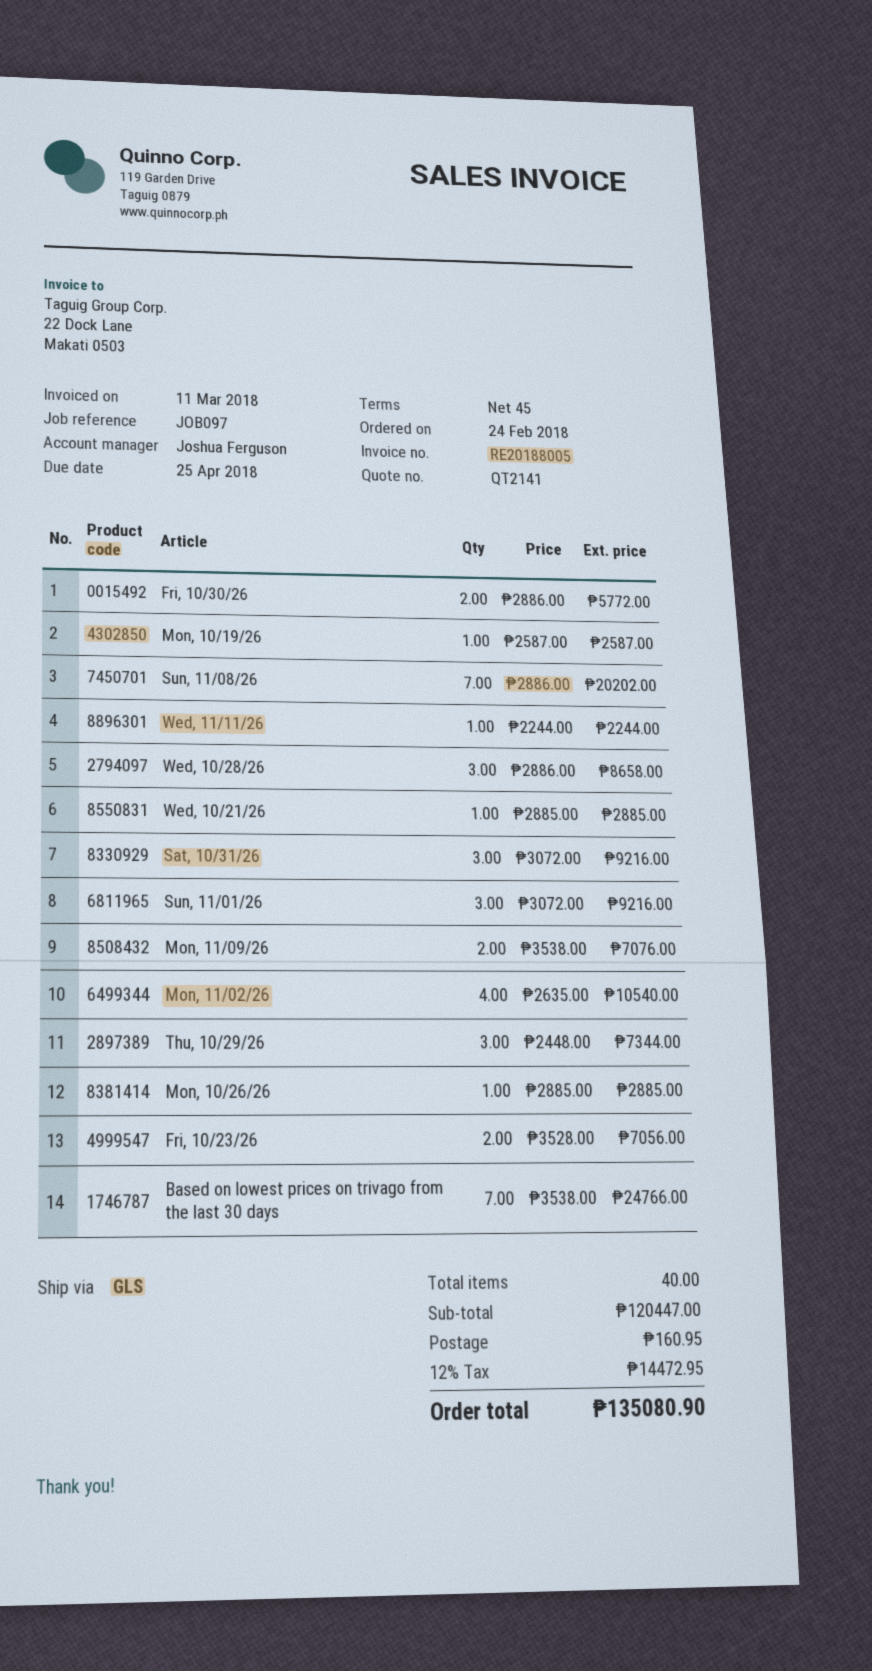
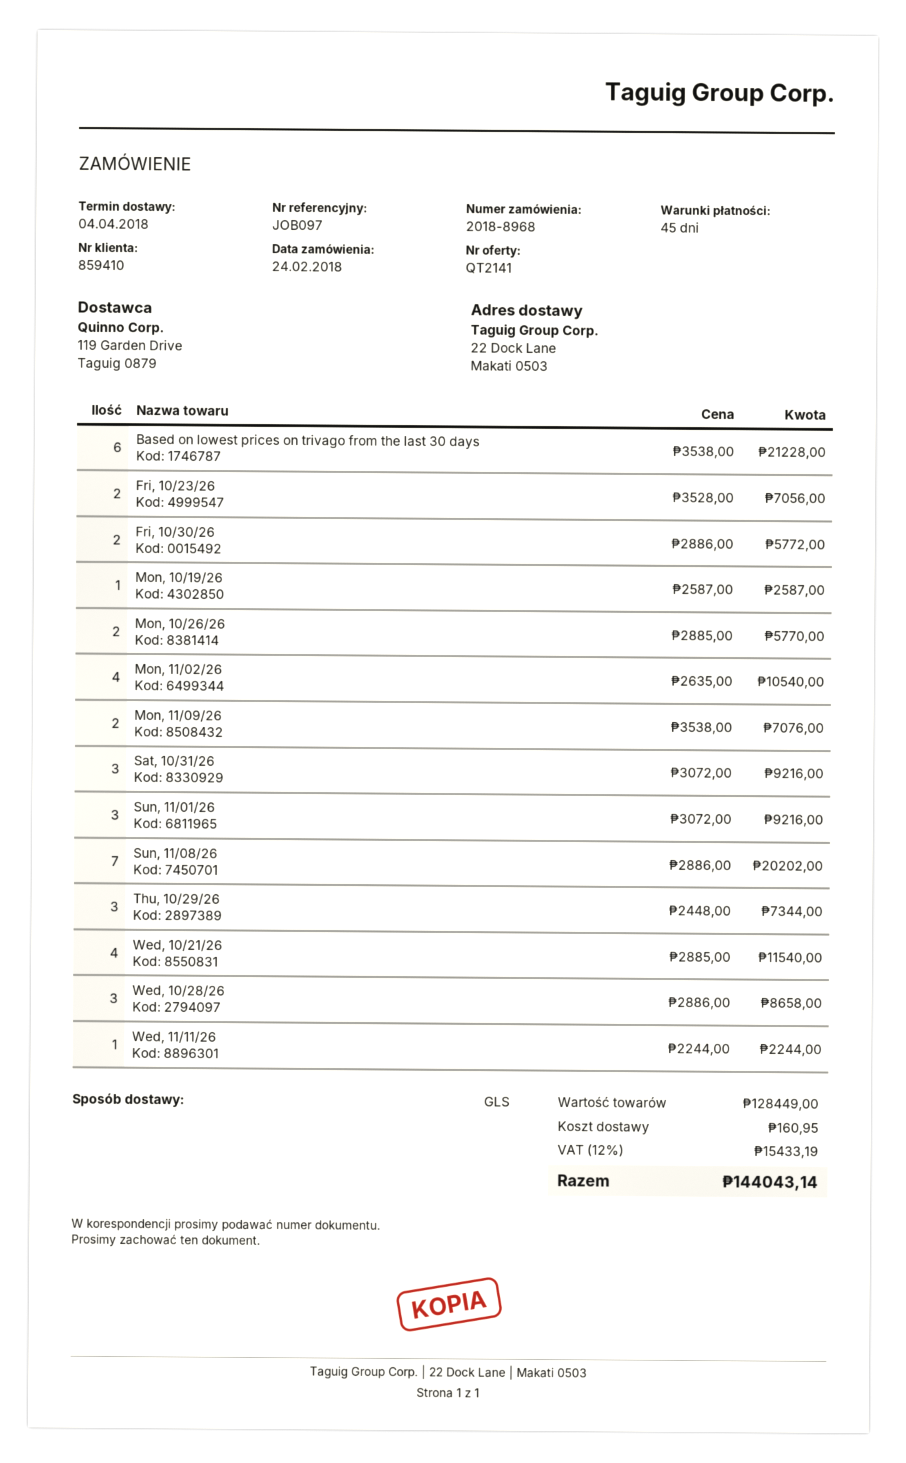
Wed, 10/21/26: 1 x 2885.00 = 2885.00 -> 4 x 2885.00 = 11540.00
Mon, 10/26/26: 1 x 2885.00 = 2885.00 -> 2 x 2885.00 = 5770.00
Based on lowest prices on trivago from the last 30 days: 7 x 3538.00 = 24766.00 -> 6 x 3538.00 = 21228.00
subtotal: 120447.00 -> 128449.00
tax: 12% = 14472.95 -> 12% = 15433.19
total: 135080.90 -> 144043.14

